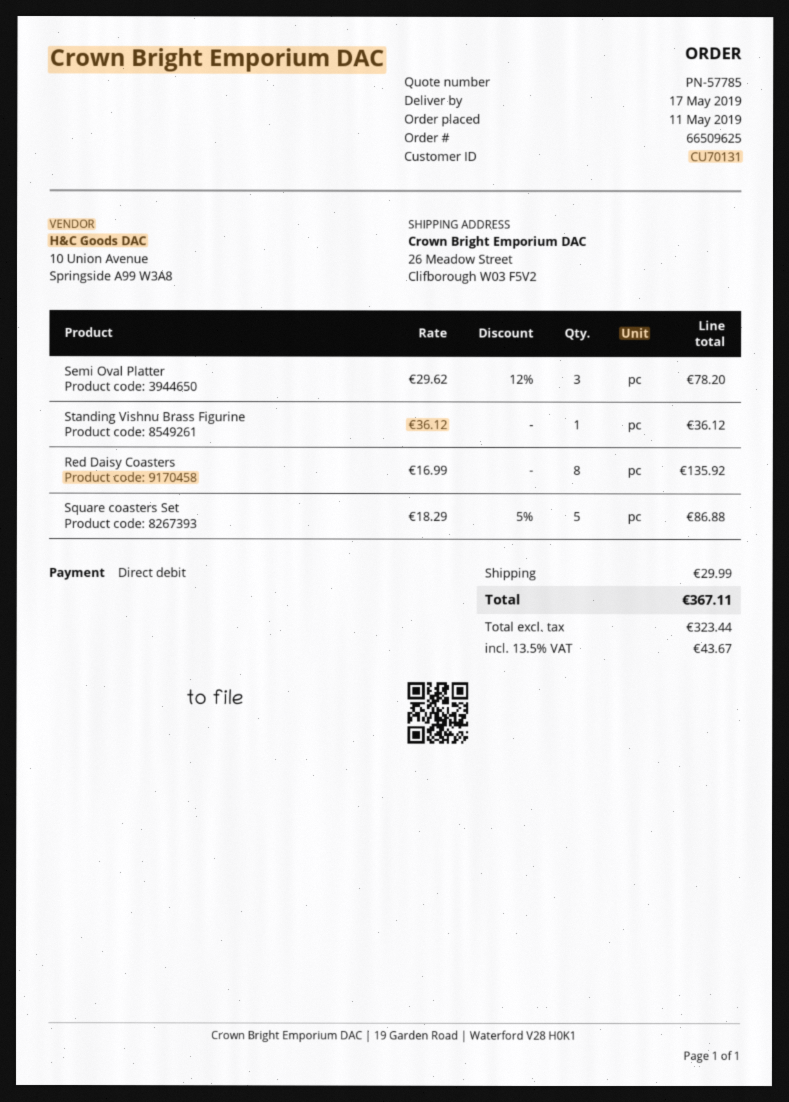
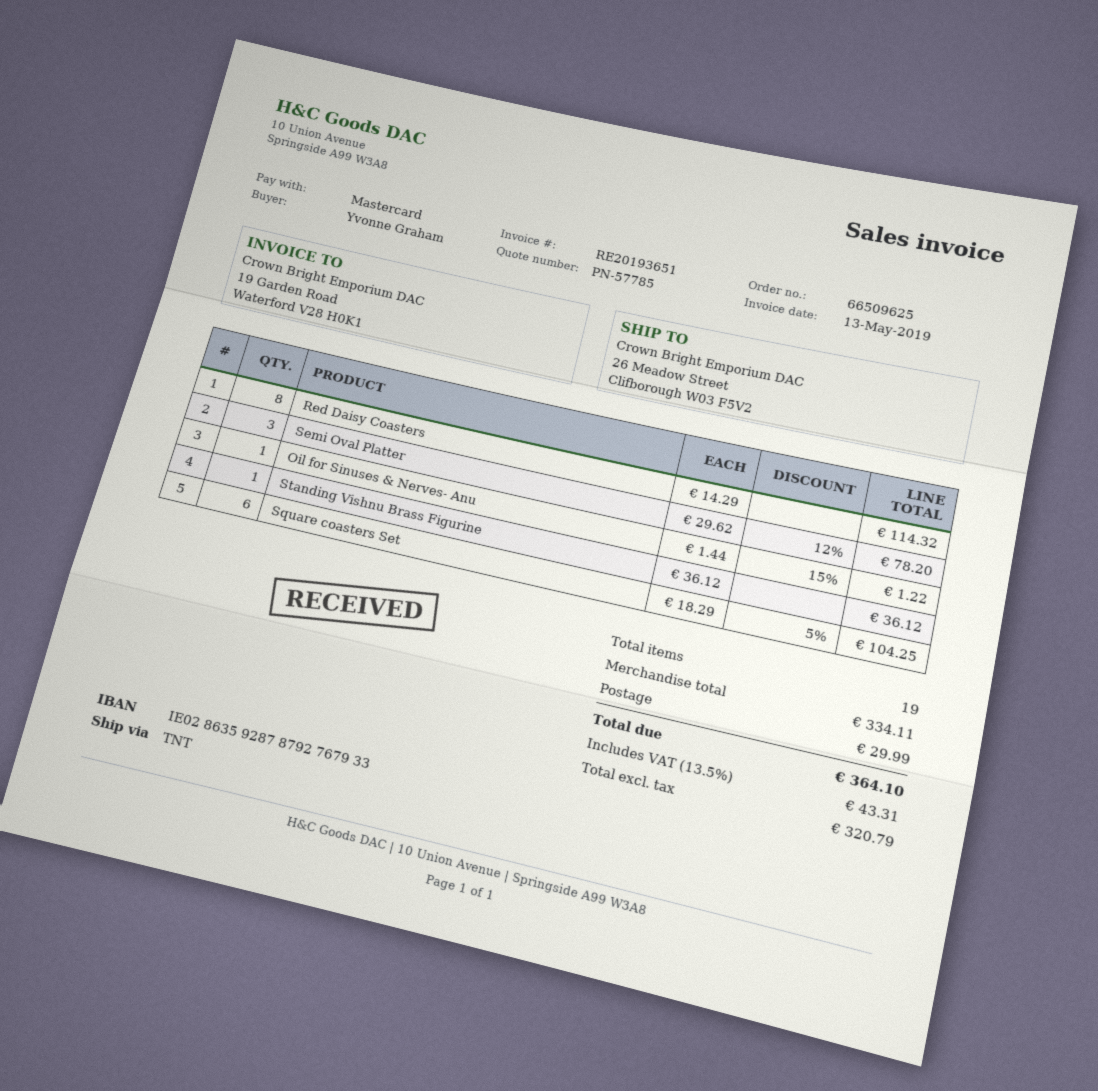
payment method: direct debit -> Mastercard
Red Daisy Coasters: 8 x 16.99 = 135.92 -> 8 x 14.29 = 114.32
Square coasters Set: 5 x 18.29 - 5% = 86.88 -> 6 x 18.29 - 5% = 104.25
Oil for Sinuses & Nerves- Anu: none -> 1 x 1.44 - 15% = 1.22
net: 323.44 -> 320.79
tax: 13.5% = 43.67 -> 13.5% = 43.31
total: 367.11 -> 364.10

